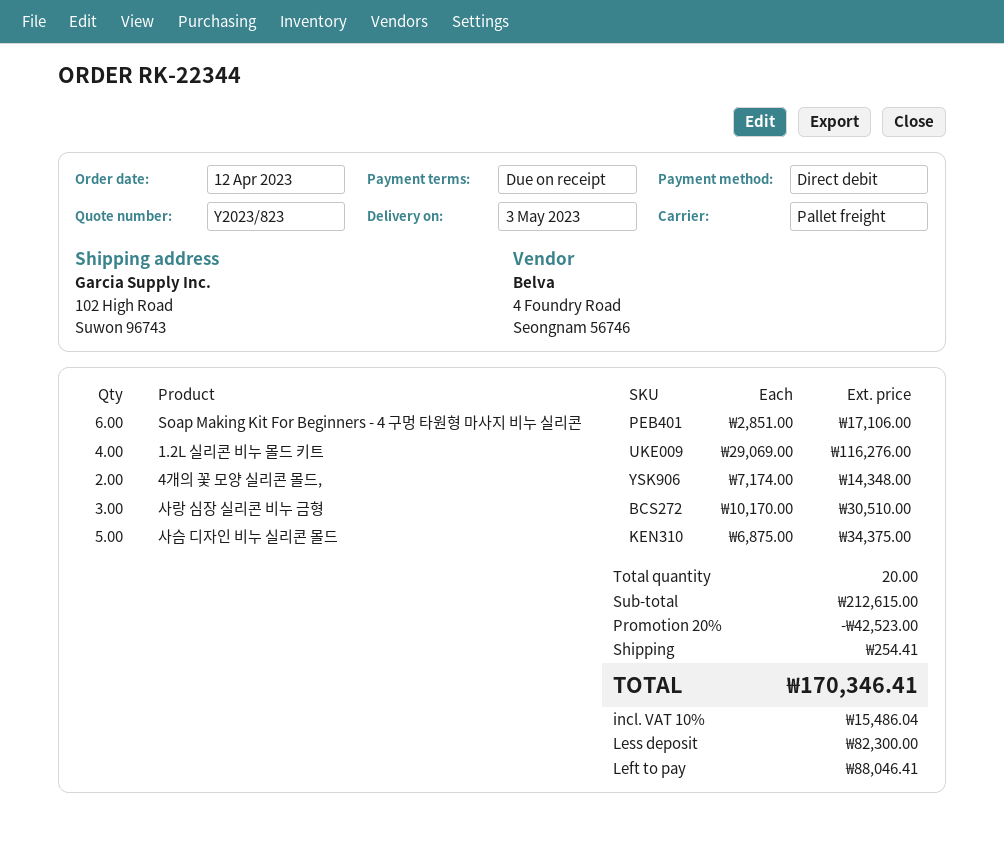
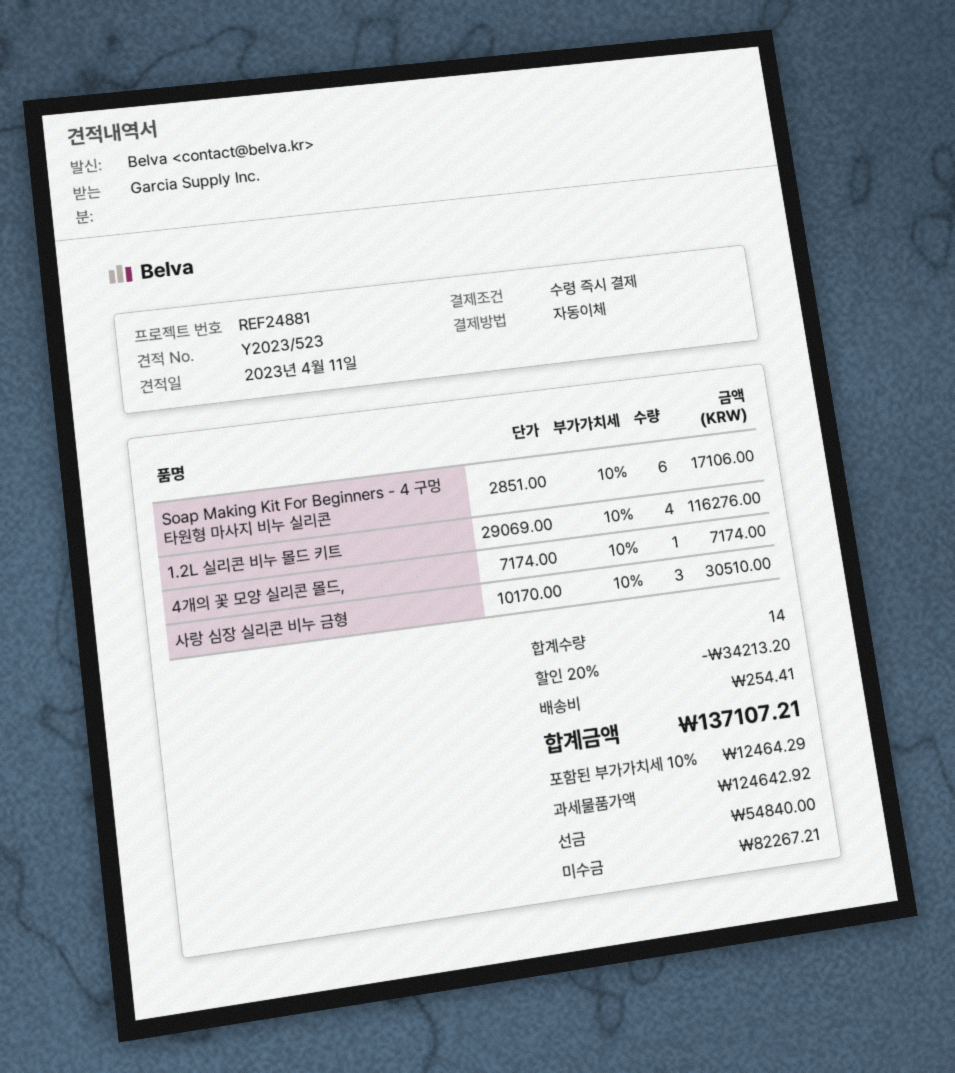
quote number: Y2023/823 -> Y2023/523
4개의 꽃 모양 실리콘 몰드,: 2 x 7174.00 = 14348.00 -> 1 x 7174.00 = 7174.00
사슴 디자인 비누 실리콘 몰드: 5 x 6875.00 = 34375.00 -> none
total quantity: 20 -> 14
discount: 20% = 42523.00 -> 20% = 34213.20
tax: 10% = 15486.04 -> 10% = 12464.29
total: 170346.41 -> 137107.21
deposit: 82300.00 -> 54840.00
balance: 88046.41 -> 82267.21

